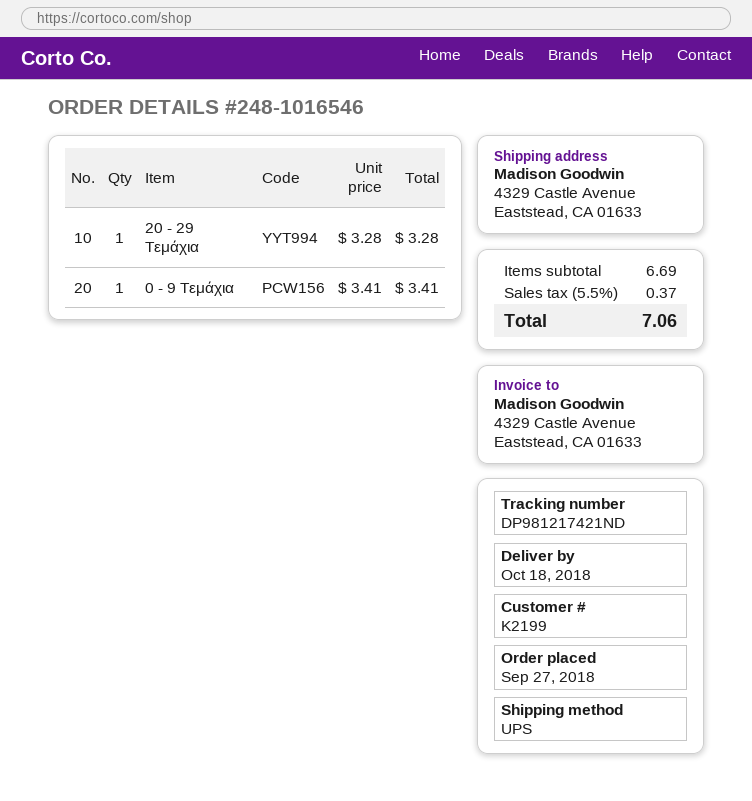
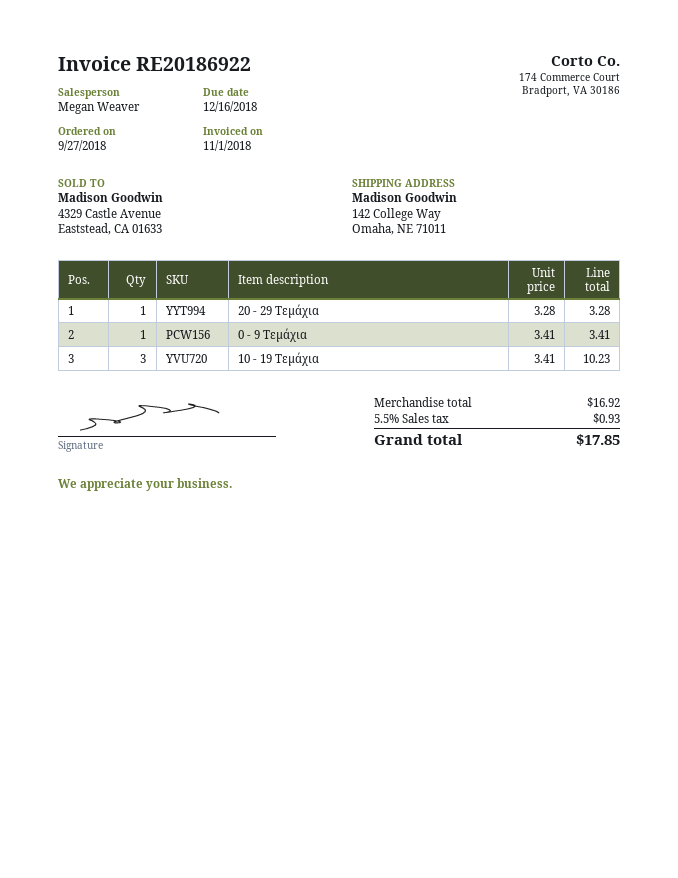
ship to: 4329 Castle Avenue, Eaststead, CA 01633 -> 142 College Way, Omaha, NE 71011
10 - 19 Τεμάχια: none -> 3 x 3.41 = 10.23
subtotal: 6.69 -> 16.92
tax: 5.5% = 0.37 -> 5.5% = 0.93
total: 7.06 -> 17.85

